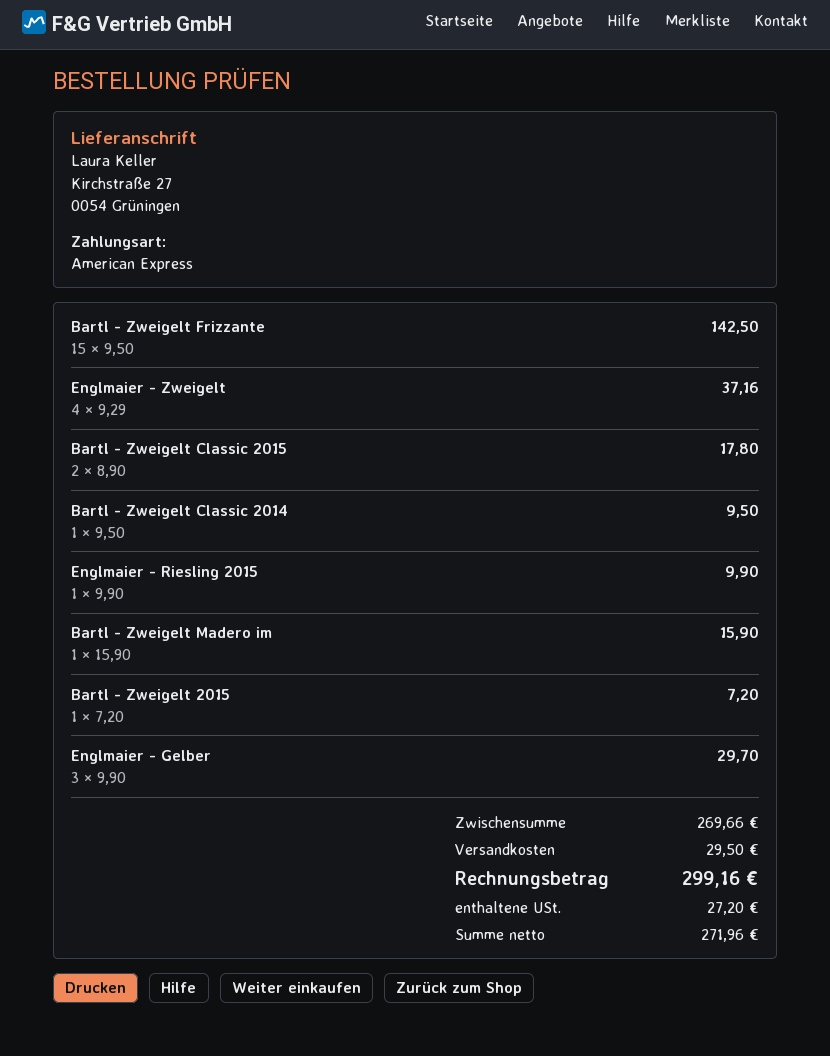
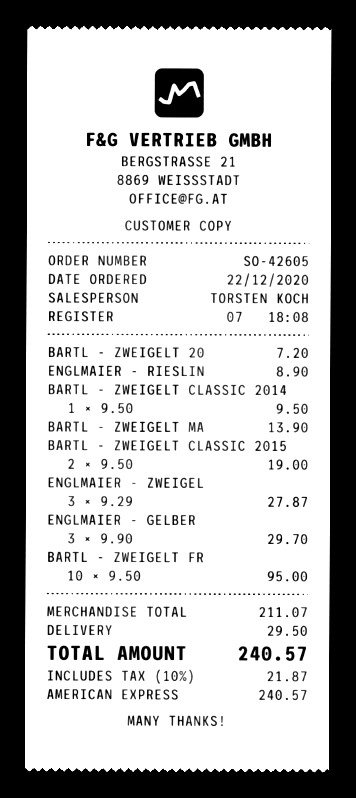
Bartl - Zweigelt Frizzante: 15 x 9.50 = 142.50 -> 10 x 9.50 = 95.00
Englmaier - Zweigelt: 4 x 9.29 = 37.16 -> 3 x 9.29 = 27.87
Bartl - Zweigelt Classic 2015: 2 x 8.90 = 17.80 -> 2 x 9.50 = 19.00
Englmaier - Riesling 2015: 1 x 9.90 = 9.90 -> 1 x 8.90 = 8.90
Bartl - Zweigelt Madero im: 1 x 15.90 = 15.90 -> 1 x 13.90 = 13.90
subtotal: 269.66 -> 211.07
tax: 27.20 -> 21.87
total: 299.16 -> 240.57

